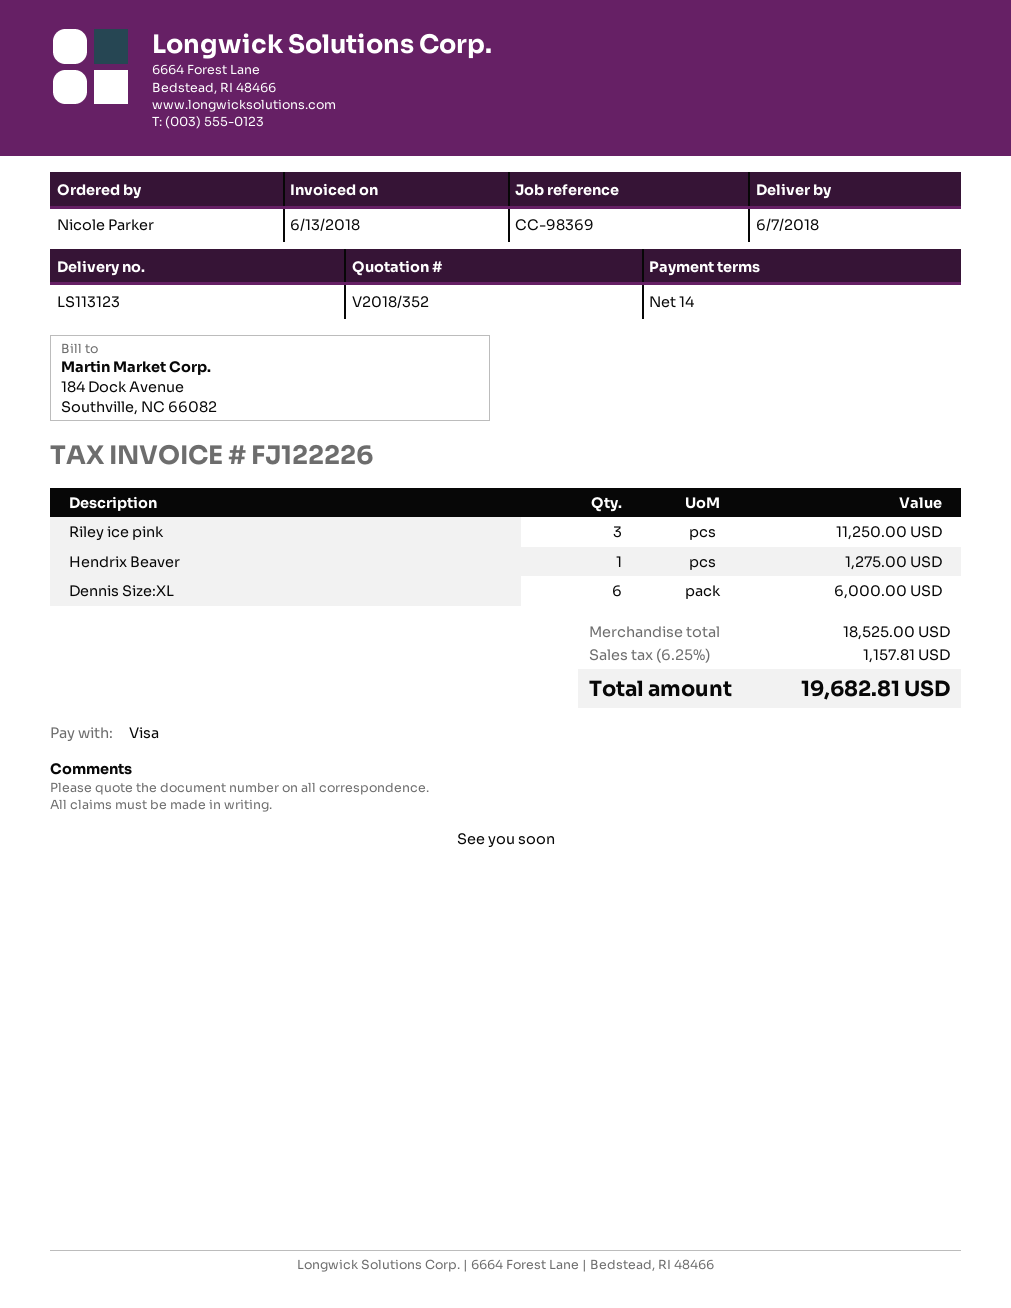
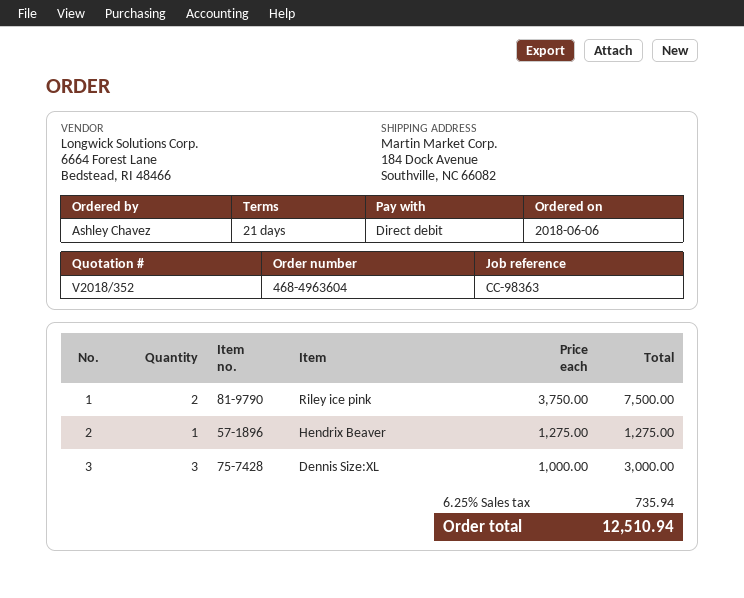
payment terms: 14 days -> 21 days
reference: CC-98369 -> CC-98363
ordered by: Nicole Parker -> Ashley Chavez
payment method: Visa -> direct debit
Riley ice pink: 3 for 11250.00 -> 2 for 7500.00
Dennis Size:XL: 6 for 6000.00 -> 3 for 3000.00
tax: 6.25% = 1157.81 -> 6.25% = 735.94
total: 19682.81 -> 12510.94

